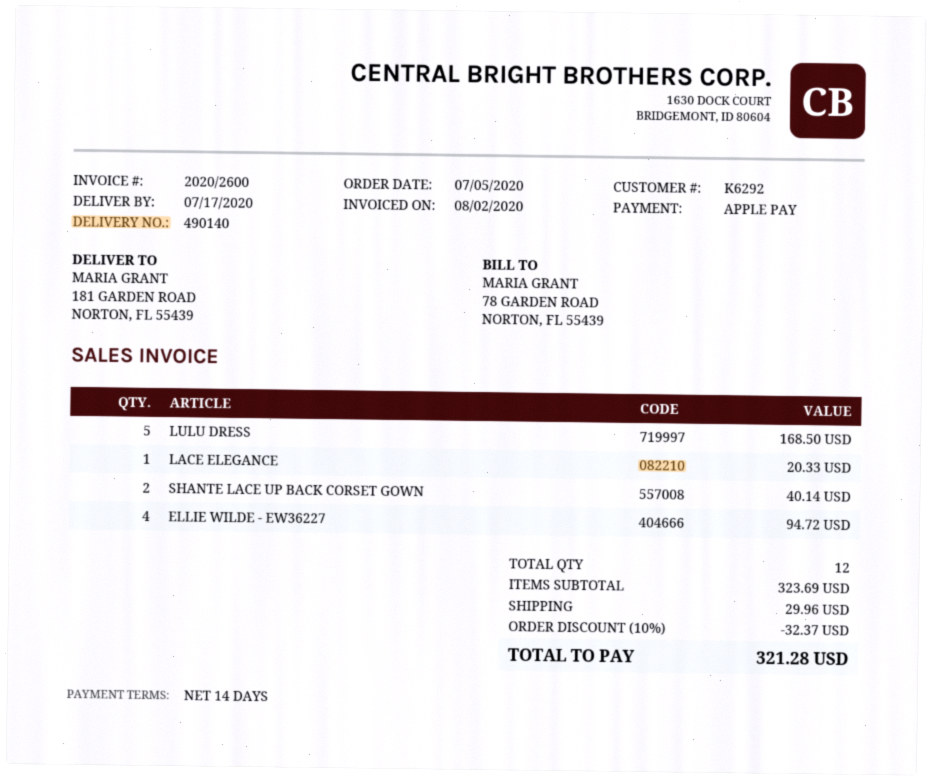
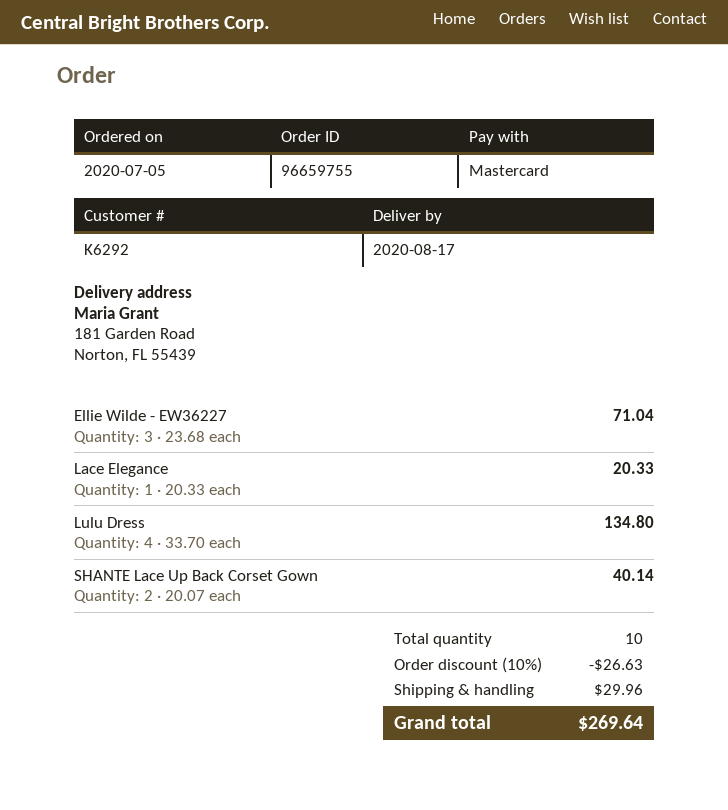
delivery date: 2020-07-17 -> 2020-08-17
payment method: Apple Pay -> Mastercard
LULU DRESS: 5 for 168.50 -> 4 for 134.80
ELLIE WILDE - EW36227: 4 for 94.72 -> 3 for 71.04
total quantity: 12 -> 10
discount: 10% = 32.37 -> 10% = 26.63
total: 321.28 -> 269.64

